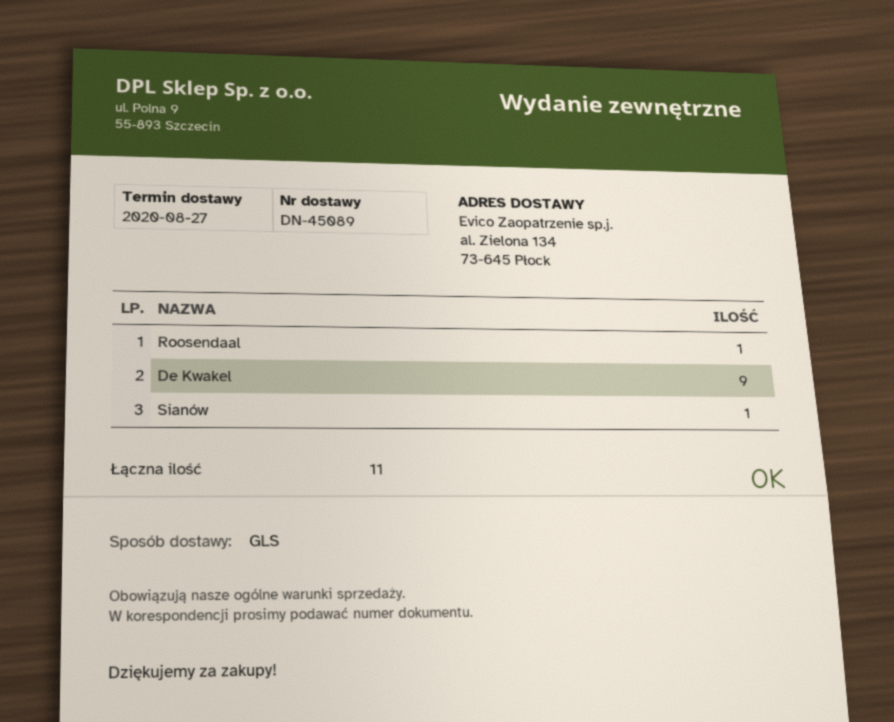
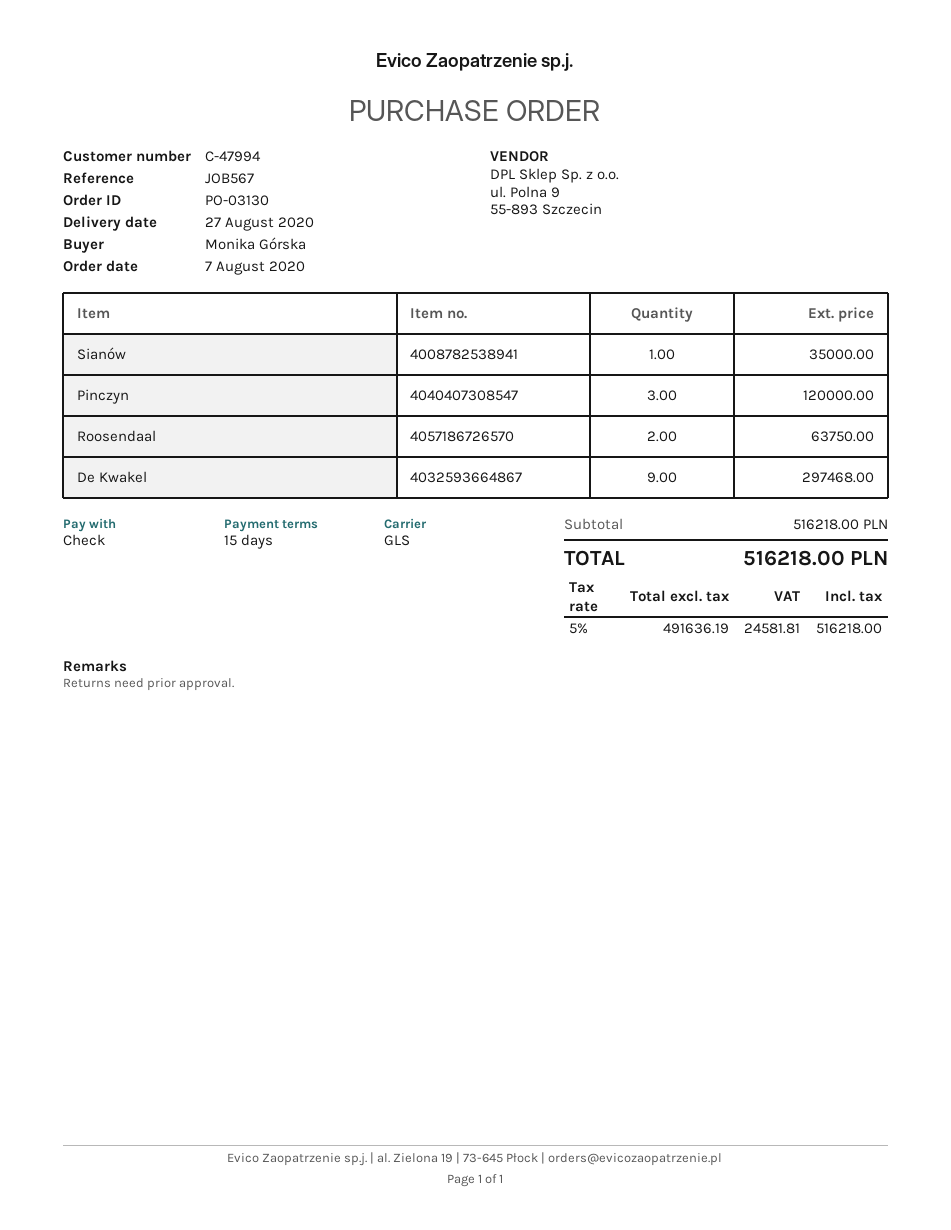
Roosendaal: 1 -> 2
Pinczyn: none -> 3

